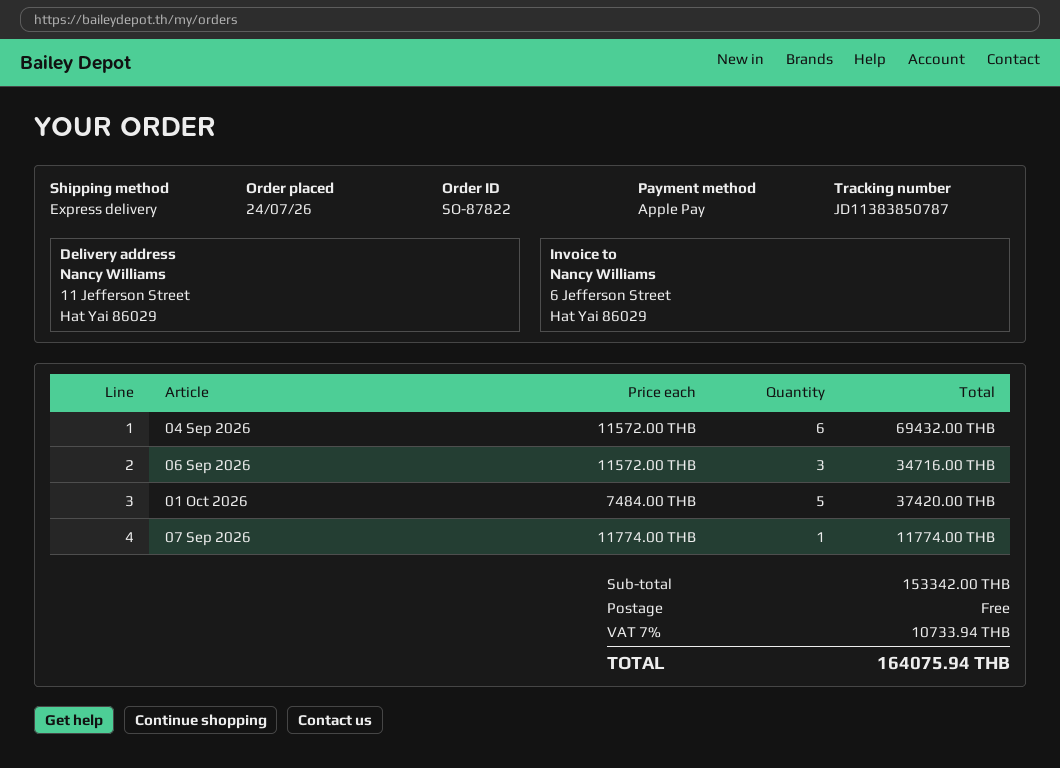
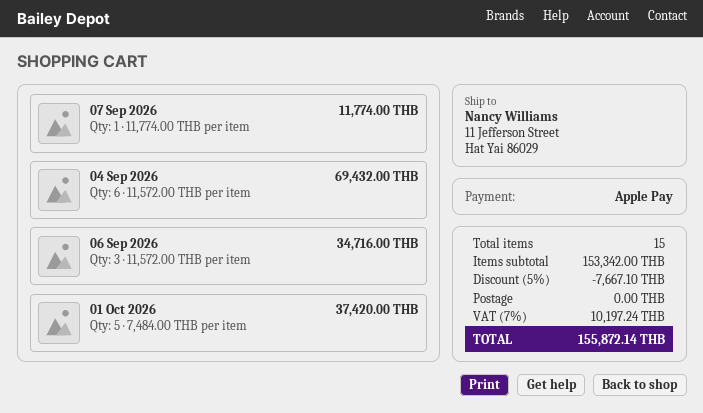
discount: none -> 5% = 7667.10
tax: 7% = 10733.94 -> 7% = 10197.24
total: 164075.94 -> 155872.14

